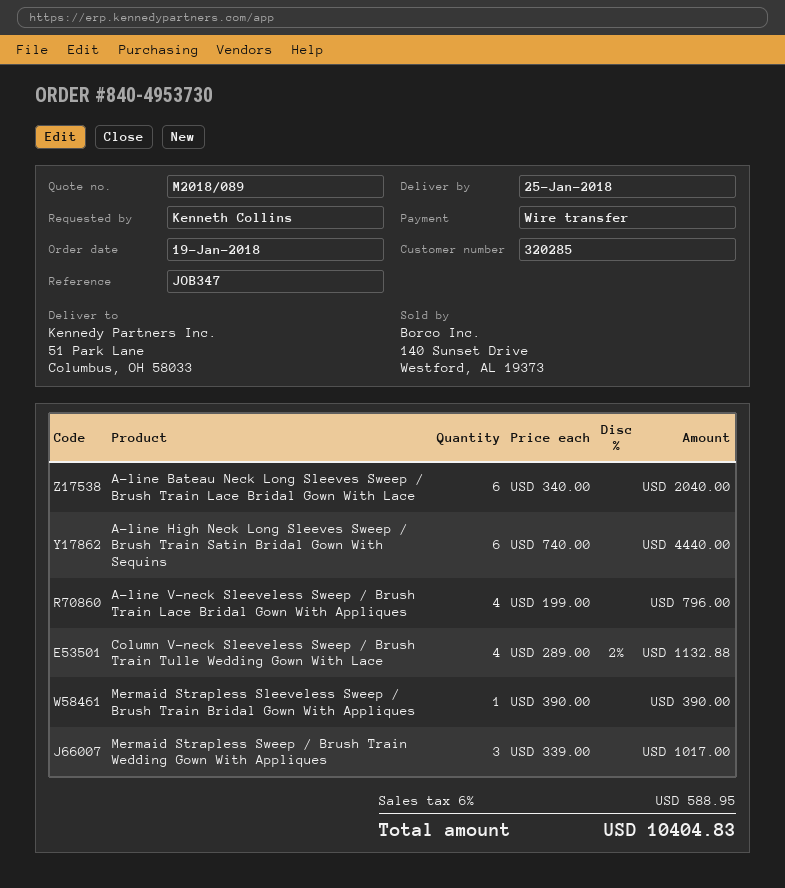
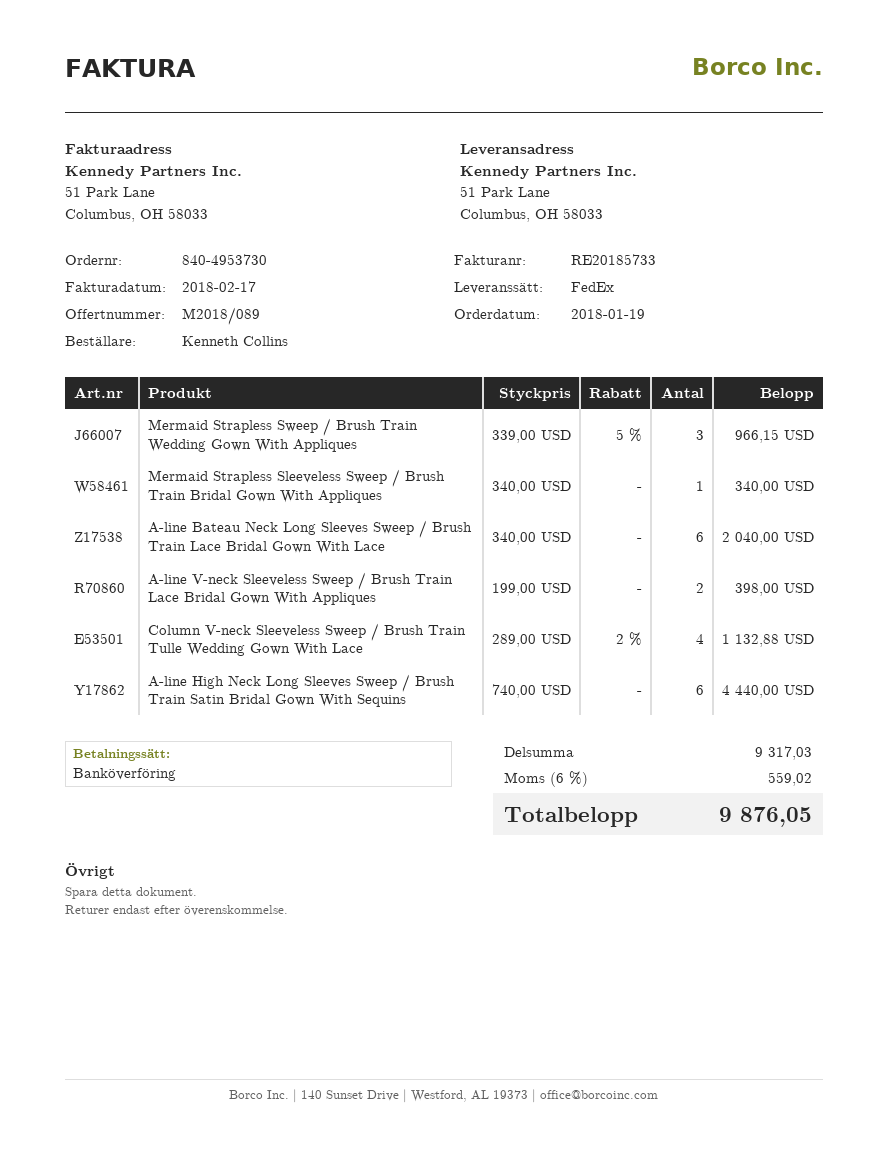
A-line V-neck Sleeveless Sweep / Brush Train Lace Bridal Gown With Appliques: 4 x 199.00 = 796.00 -> 2 x 199.00 = 398.00
Mermaid Strapless Sleeveless Sweep / Brush Train Bridal Gown With Appliques: 1 x 390.00 = 390.00 -> 1 x 340.00 = 340.00
Mermaid Strapless Sweep / Brush Train Wedding Gown With Appliques: 3 x 339.00 = 1017.00 -> 3 x 339.00 - 5% = 966.15
tax: 6% = 588.95 -> 6% = 559.02
total: 10404.83 -> 9876.05

